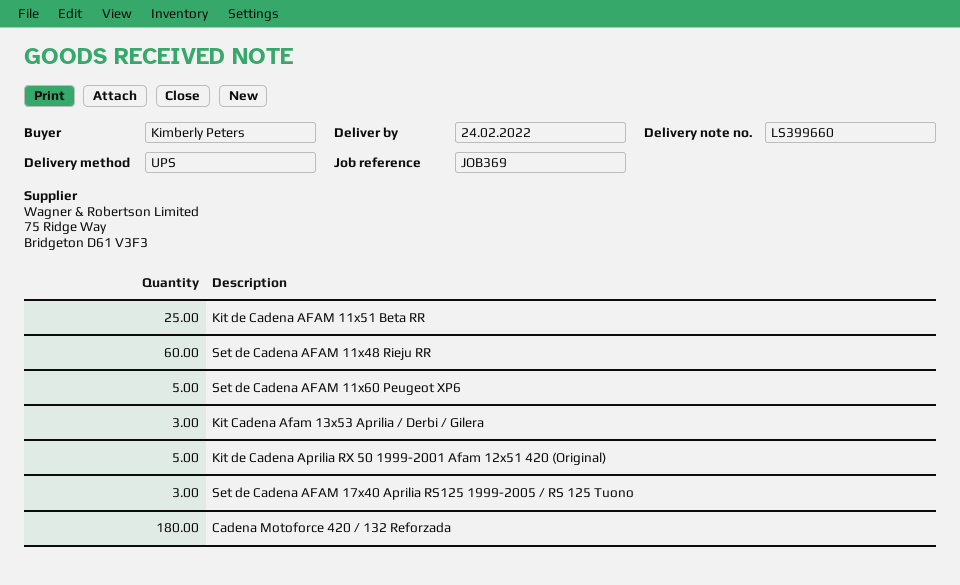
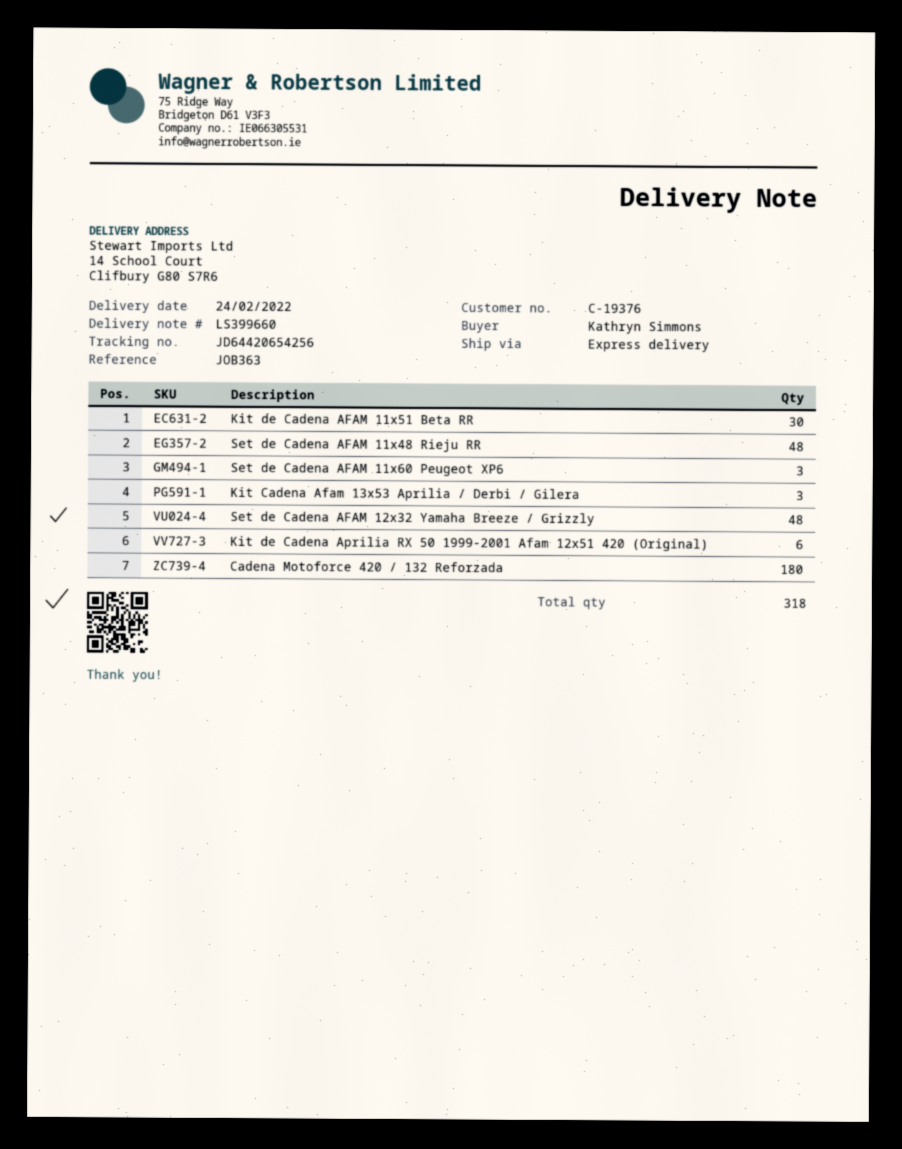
reference: JOB369 -> JOB363
ordered by: Kimberly Peters -> Kathryn Simmons
shipping method: UPS -> express
Kit de Cadena AFAM 11x51 Beta RR: 25 -> 30
Set de Cadena AFAM 11x48 Rieju RR: 60 -> 48
Set de Cadena AFAM 11x60 Peugeot XP6: 5 -> 3
Kit de Cadena Aprilia RX 50 1999-2001 Afam 12x51 420 (Original): 5 -> 6
Set de Cadena AFAM 17x40 Aprilia RS125 1999-2005 / RS 125 Tuono: 3 -> none
Set de Cadena AFAM 12x32 Yamaha Breeze / Grizzly: none -> 48

